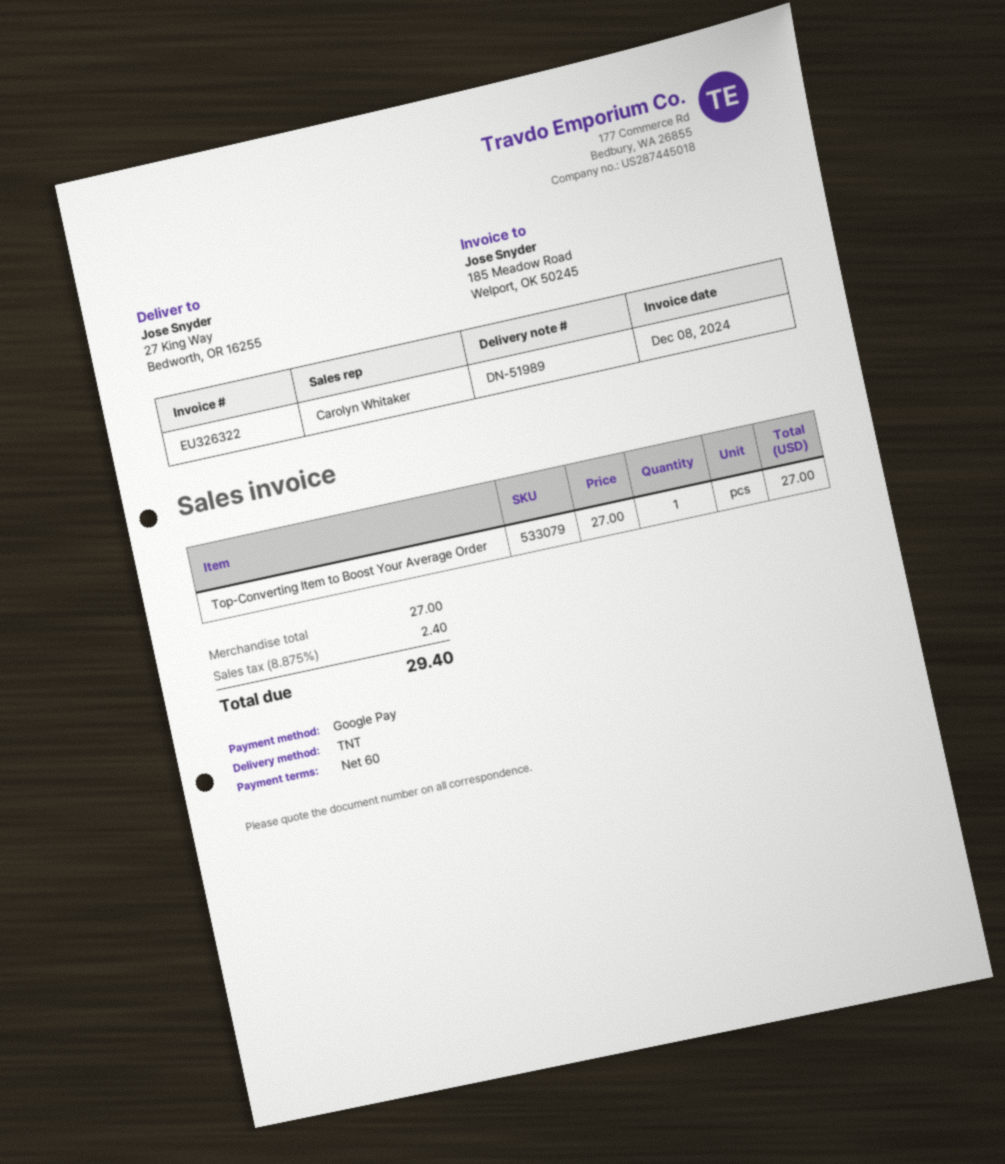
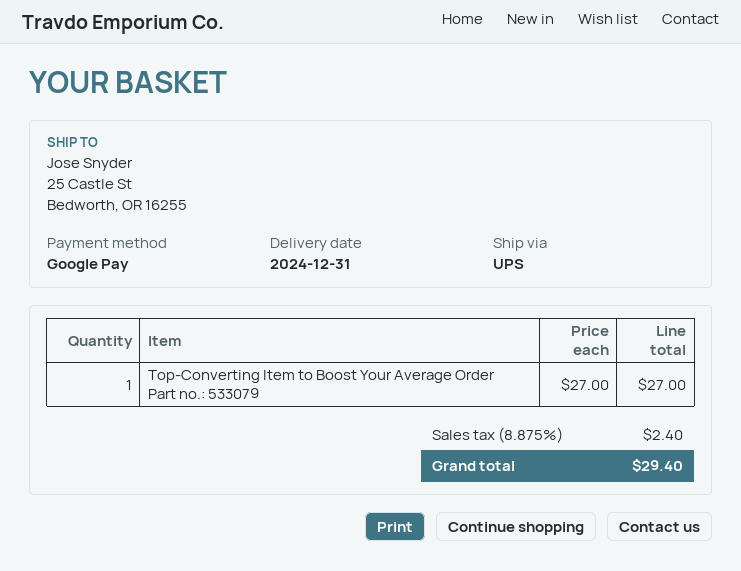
shipping method: TNT -> UPS
ship to: 27 King Way, Bedworth, OR 16255 -> 25 Castle St, Bedworth, OR 16255

